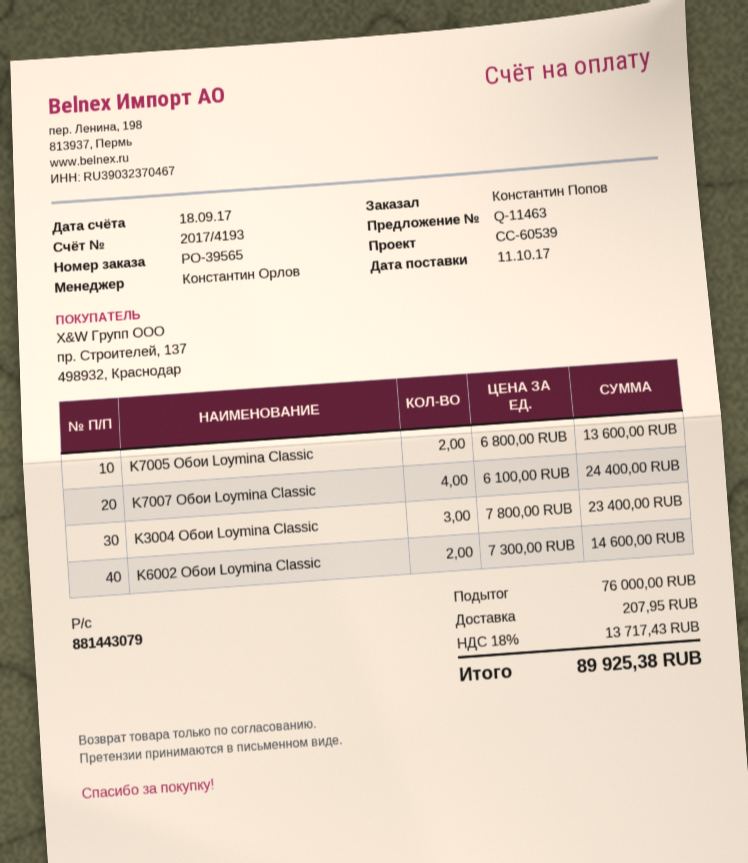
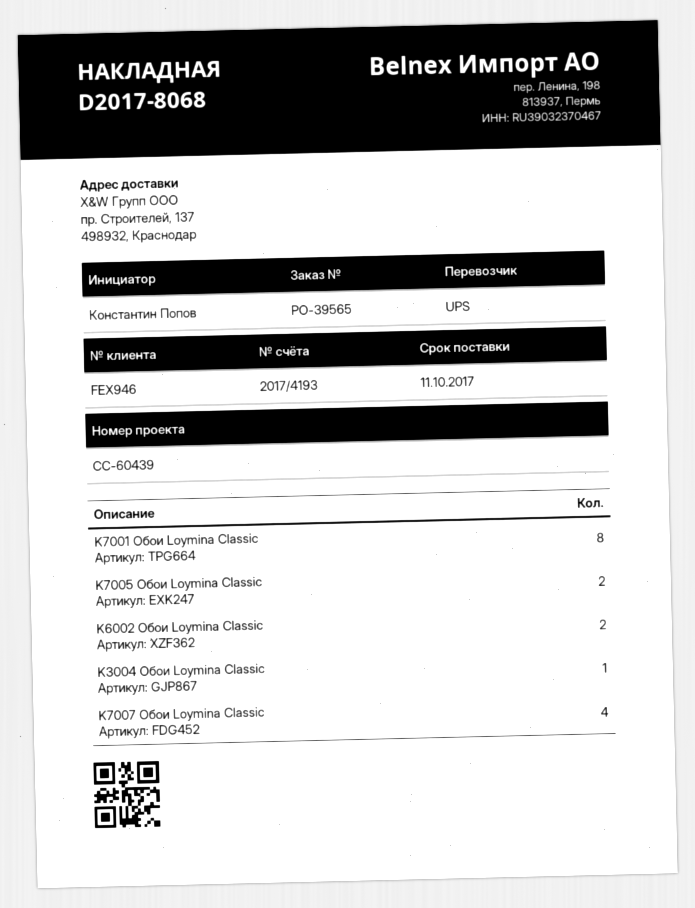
reference: CC-60539 -> CC-60439
K3004 Обои Loymina Classic: 3 -> 1
K7001 Обои Loymina Classic: none -> 8

